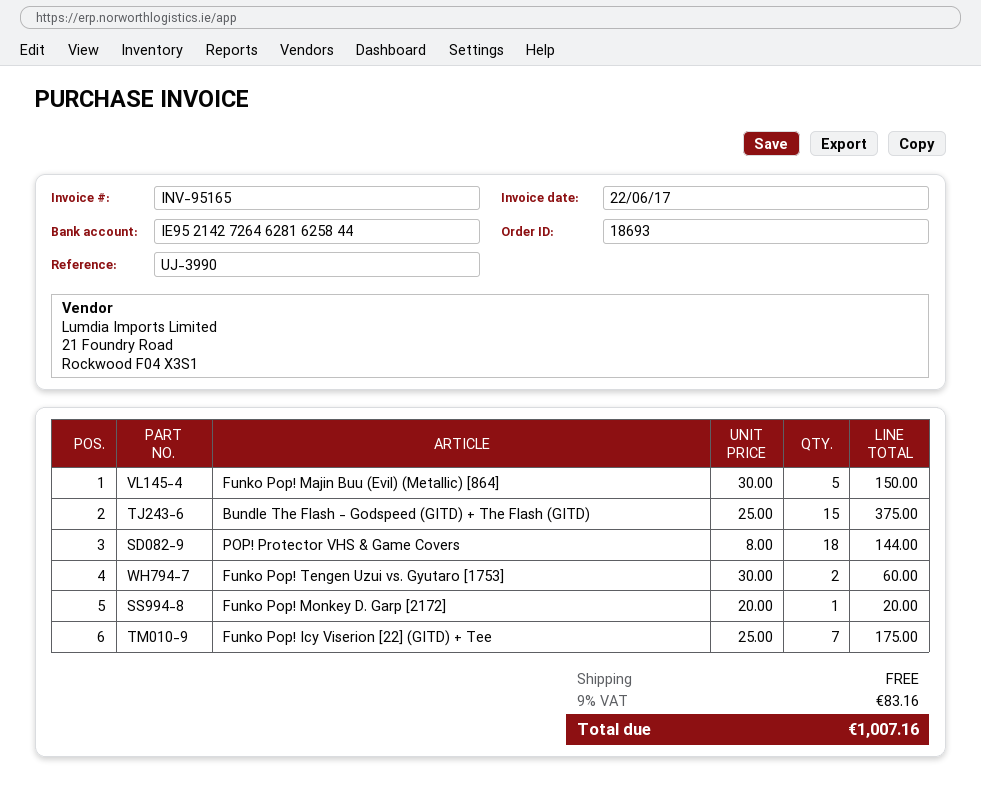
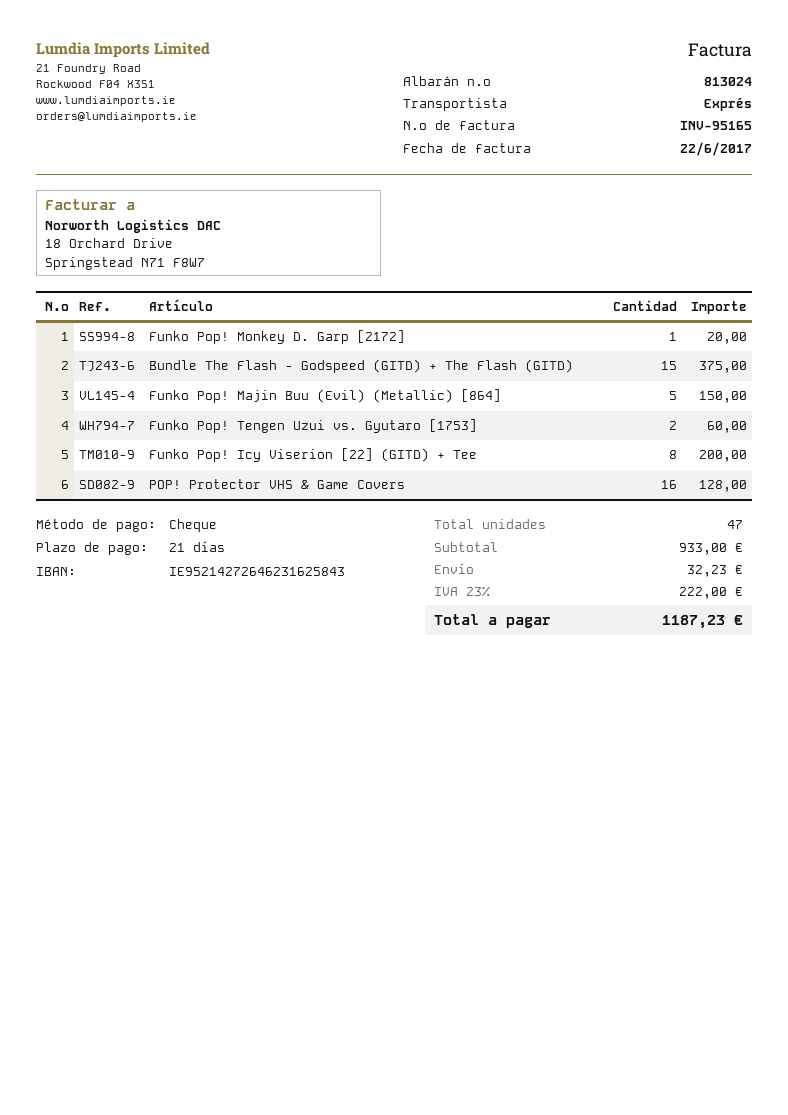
bank account: IE95214272646281625844 -> IE95214272646231625843
POP! Protector VHS & Game Covers: 18 for 144.00 -> 16 for 128.00
Funko Pop! Icy Viserion [22] (GITD) + Tee: 7 for 175.00 -> 8 for 200.00
shipping: 0.00 -> 32.23
tax: 9% = 83.16 -> 23% = 222.00
total: 1007.16 -> 1187.23

